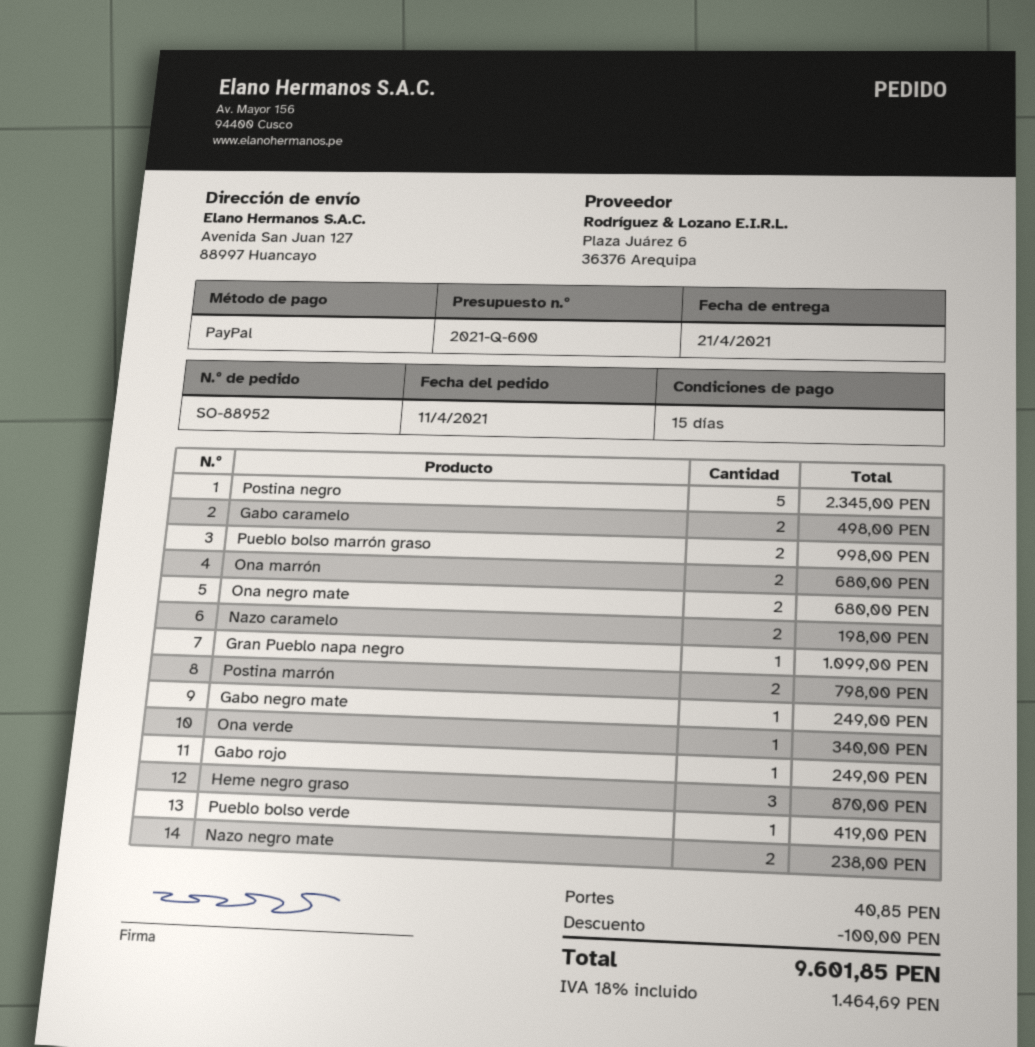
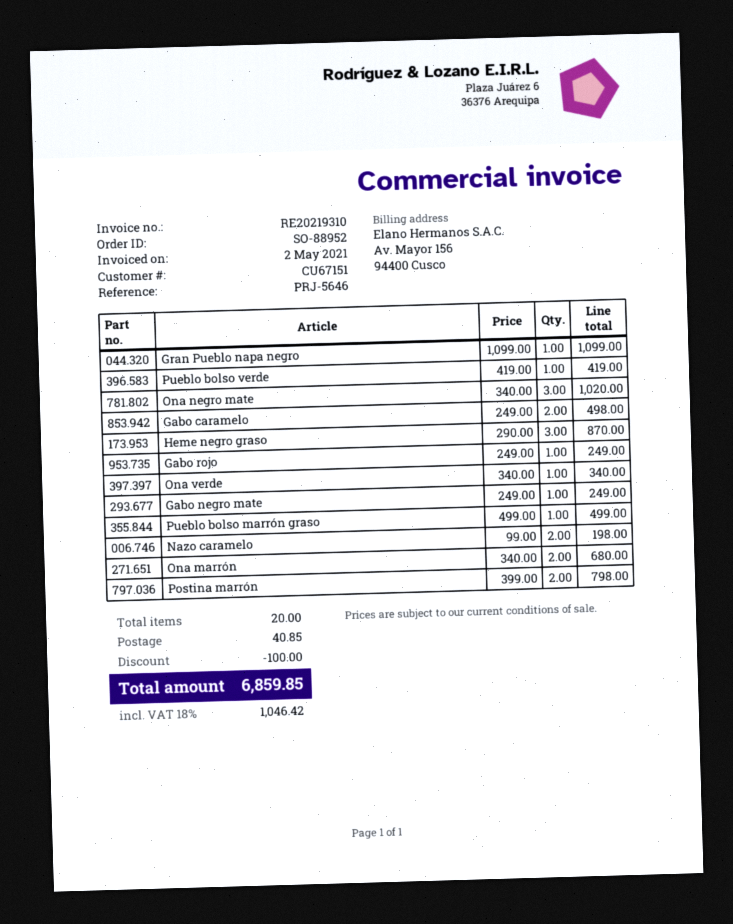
Postina negro: 5 for 2345.00 -> none
Pueblo bolso marrón graso: 2 for 998.00 -> 1 for 499.00
Ona negro mate: 2 for 680.00 -> 3 for 1020.00
Nazo negro mate: 2 for 238.00 -> none
tax: 18% = 1464.69 -> 18% = 1046.42
total: 9601.85 -> 6859.85

